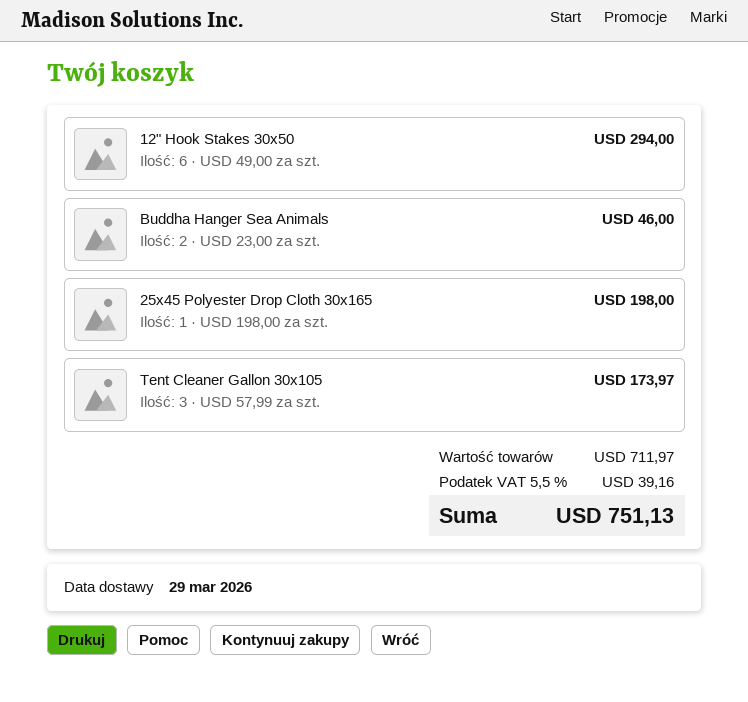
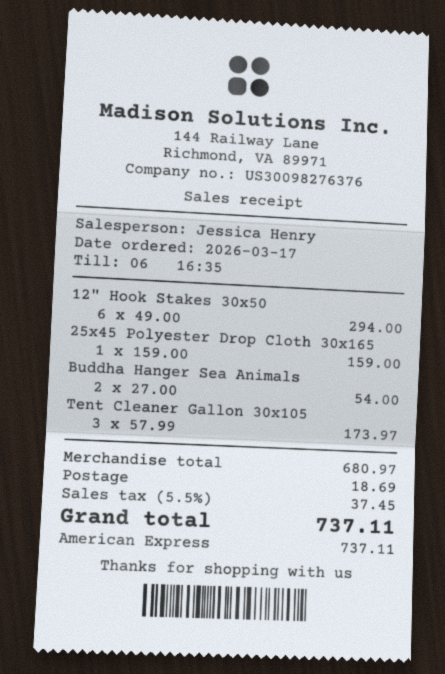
Buddha Hanger Sea Animals: 2 x 23.00 = 46.00 -> 2 x 27.00 = 54.00
25x45 Polyester Drop Cloth 30x165: 1 x 198.00 = 198.00 -> 1 x 159.00 = 159.00
subtotal: 711.97 -> 680.97
shipping: none -> 18.69
tax: 5.5% = 39.16 -> 5.5% = 37.45
total: 751.13 -> 737.11

